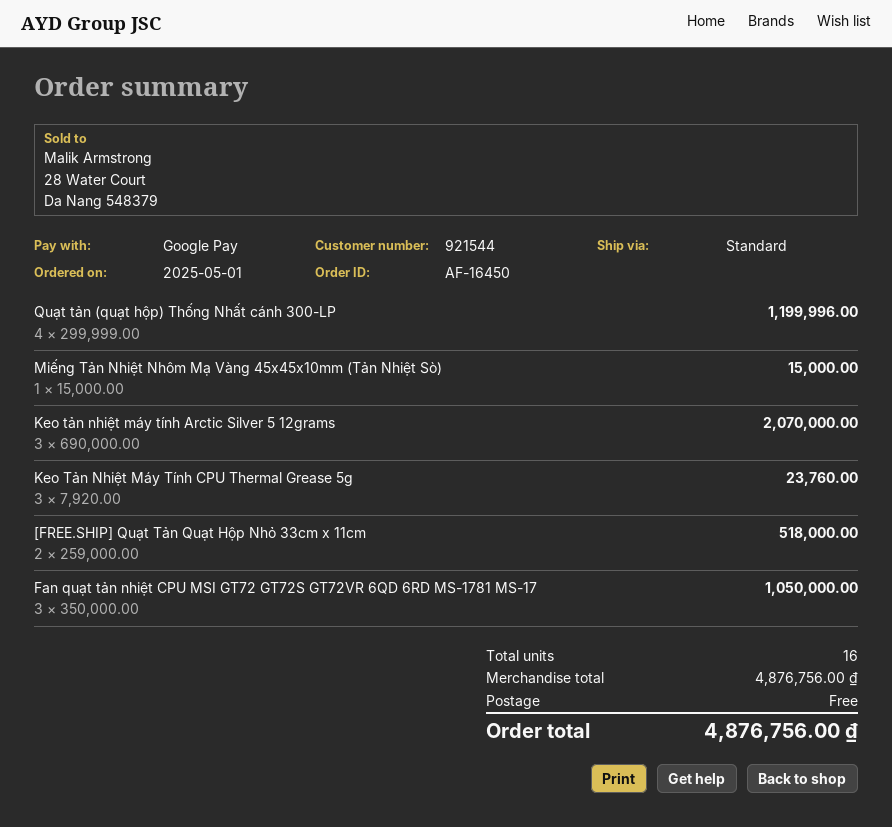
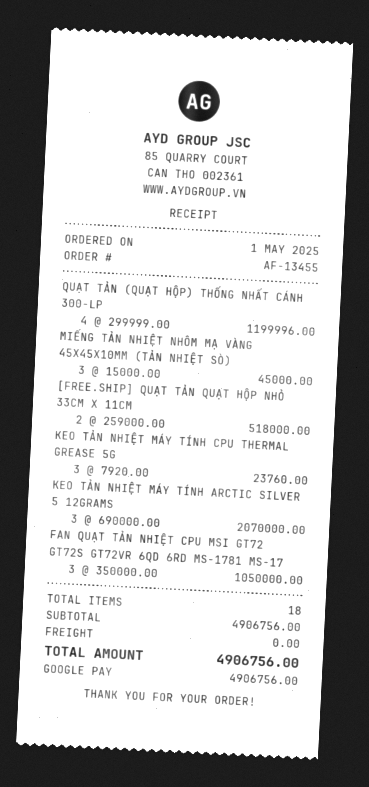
order number: AF-16450 -> AF-13455
Miếng Tản Nhiệt Nhôm Mạ Vàng 45x45x10mm (Tản Nhiệt Sò): 1 x 15000.00 = 15000.00 -> 3 x 15000.00 = 45000.00
total quantity: 16 -> 18
subtotal: 4876756.00 -> 4906756.00
total: 4876756.00 -> 4906756.00

